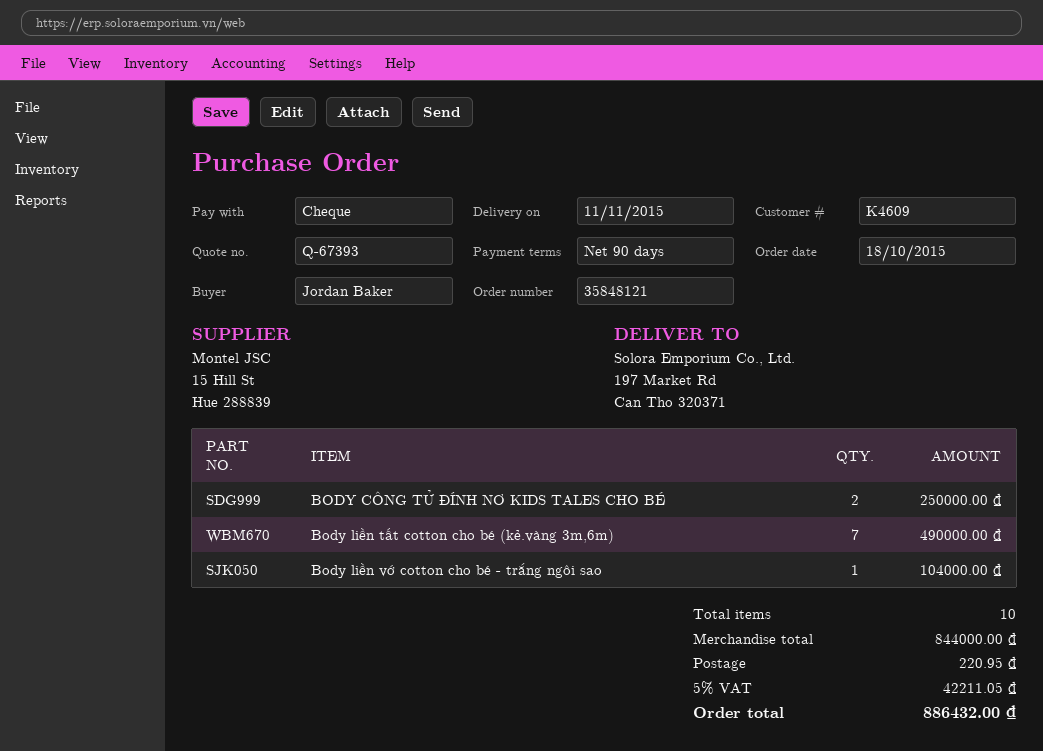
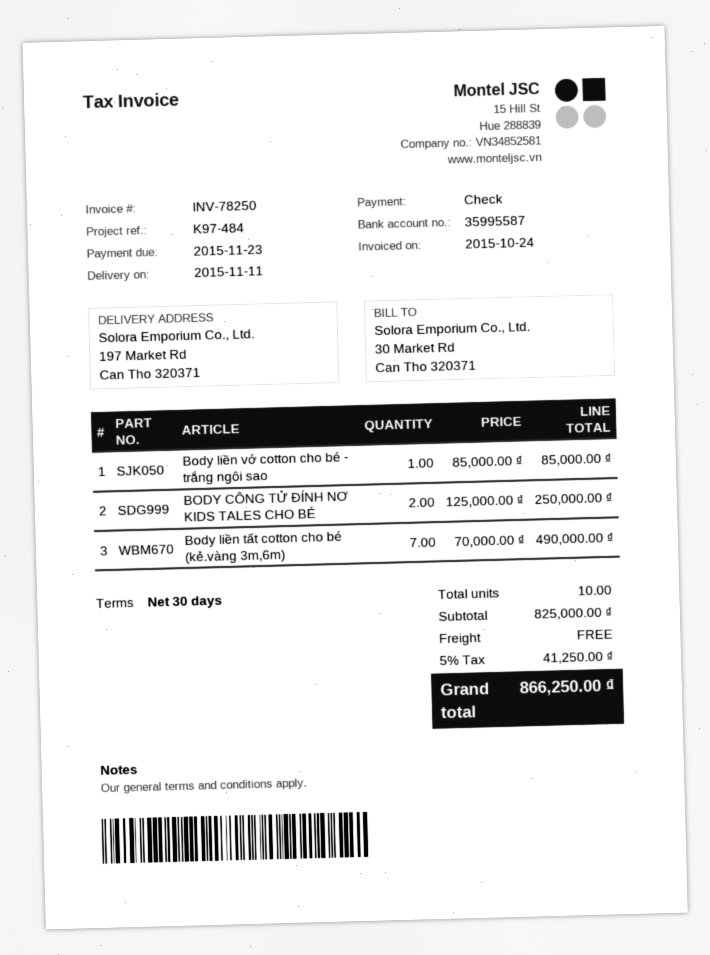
payment terms: 90 days -> 30 days
Body liền vớ cotton cho bé - trắng ngôi sao: 1 for 104000.00 -> 1 for 85000.00
subtotal: 844000.00 -> 825000.00
shipping: 220.95 -> 0.00
tax: 5% = 42211.05 -> 5% = 41250.00
total: 886432.00 -> 866250.00

